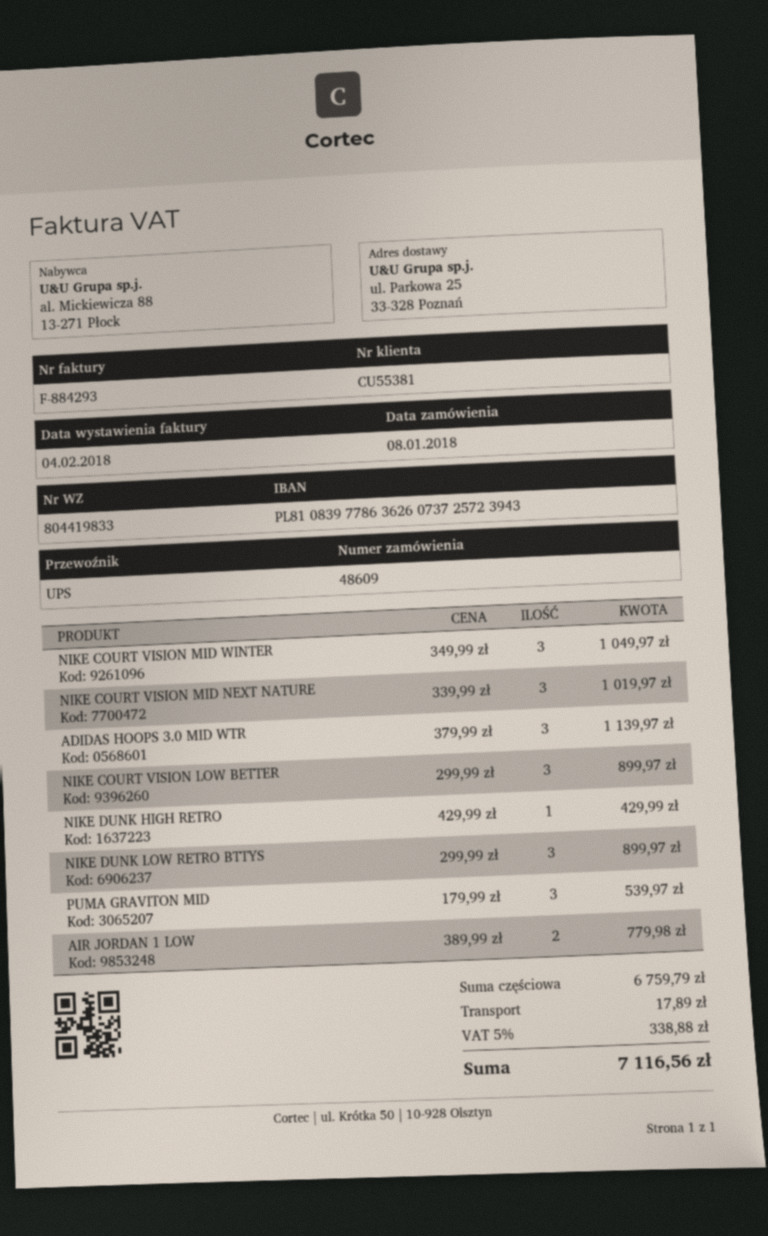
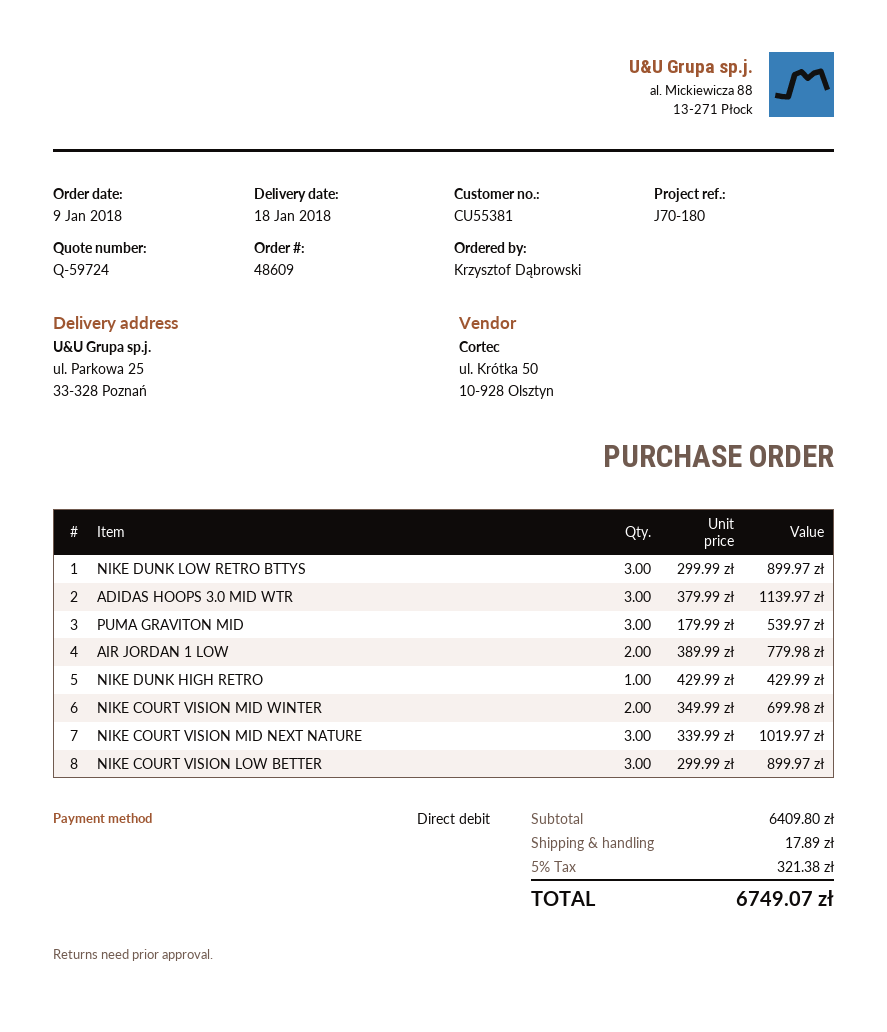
order date: 2018-01-08 -> 2018-01-09
NIKE COURT VISION MID WINTER: 3 x 349.99 = 1049.97 -> 2 x 349.99 = 699.98
subtotal: 6759.79 -> 6409.80
tax: 5% = 338.88 -> 5% = 321.38
total: 7116.56 -> 6749.07

